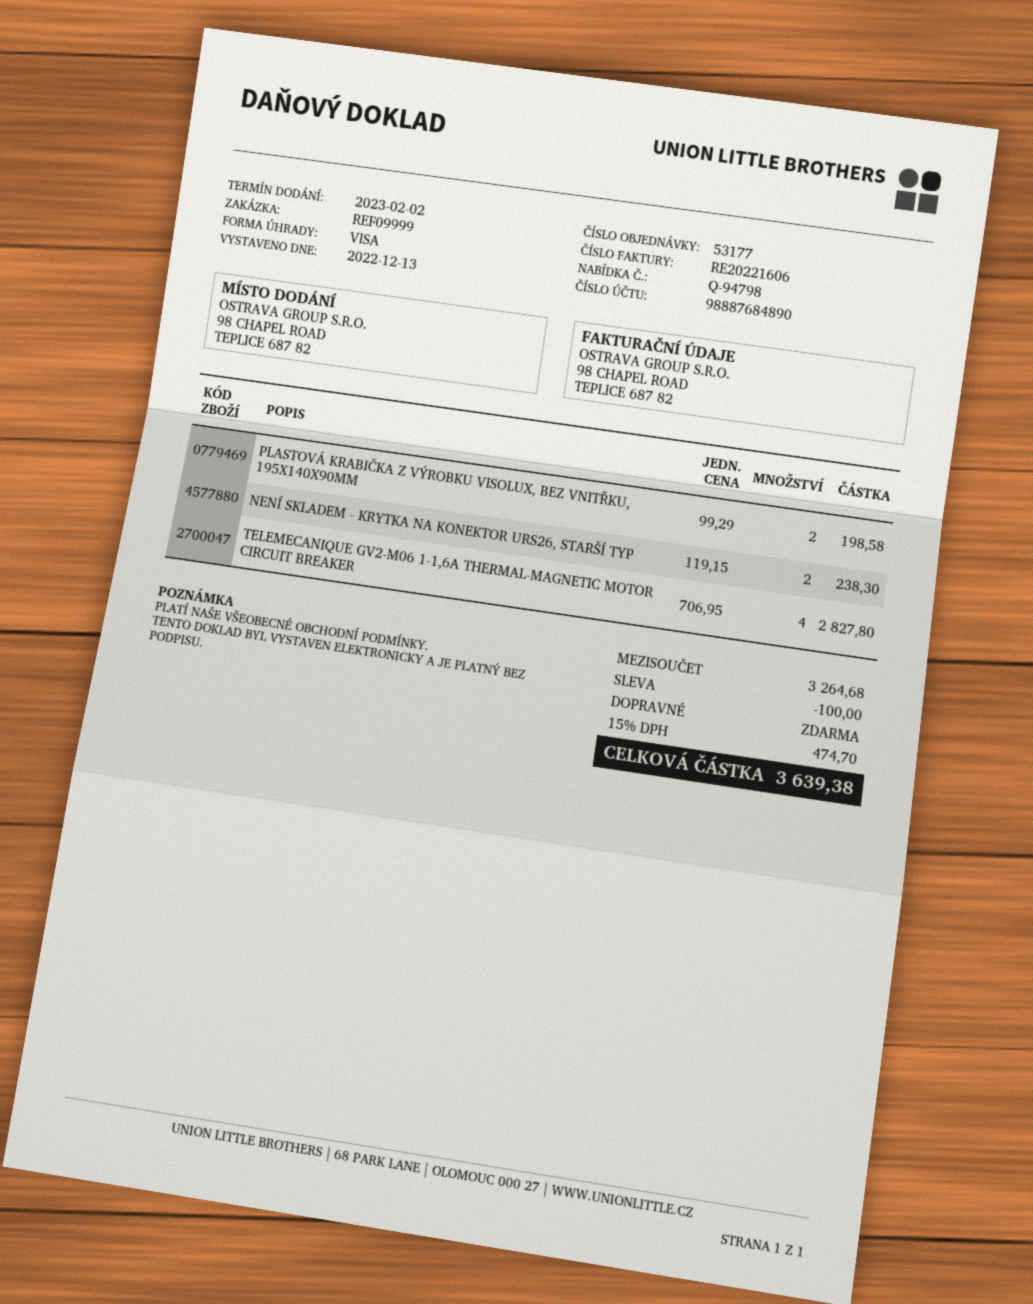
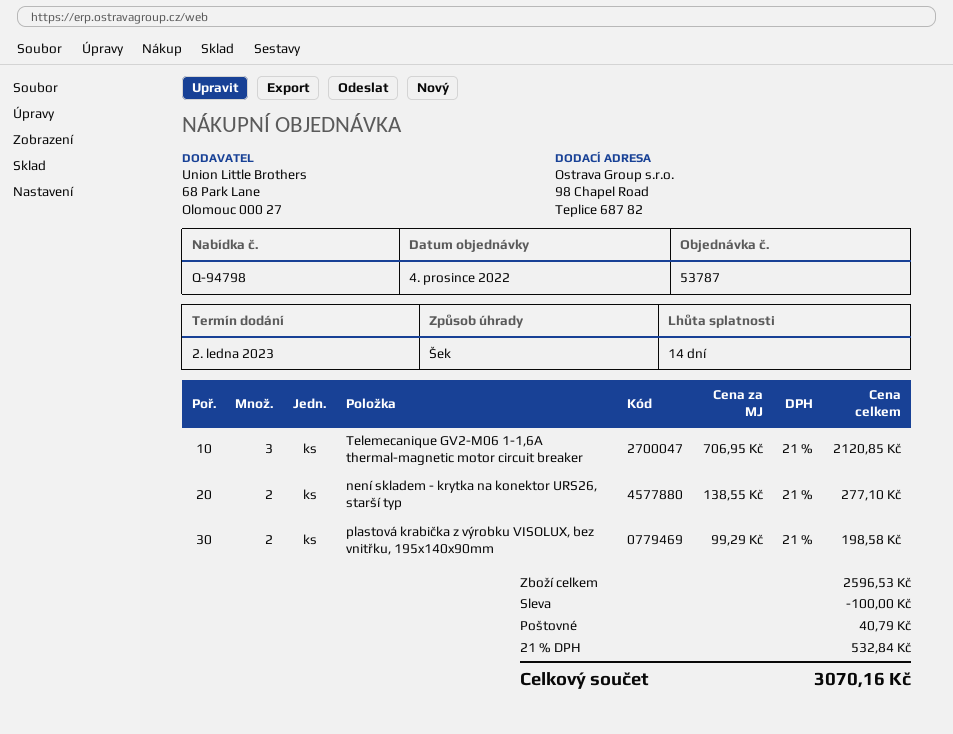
order number: 53177 -> 53787
delivery date: 2023-02-02 -> 2023-01-02
payment method: Visa -> cheque
NENÍ SKLADEM - KRYTKA NA KONEKTOR URS26, STARŠÍ TYP: 2 x 119.15 = 238.30 -> 2 x 138.55 = 277.10
TELEMECANIQUE GV2-M06 1-1,6A THERMAL-MAGNETIC MOTOR CIRCUIT BREAKER: 4 x 706.95 = 2827.80 -> 3 x 706.95 = 2120.85
subtotal: 3264.68 -> 2596.53
shipping: 0.00 -> 40.79
tax: 15% = 474.70 -> 21% = 532.84
total: 3639.38 -> 3070.16

